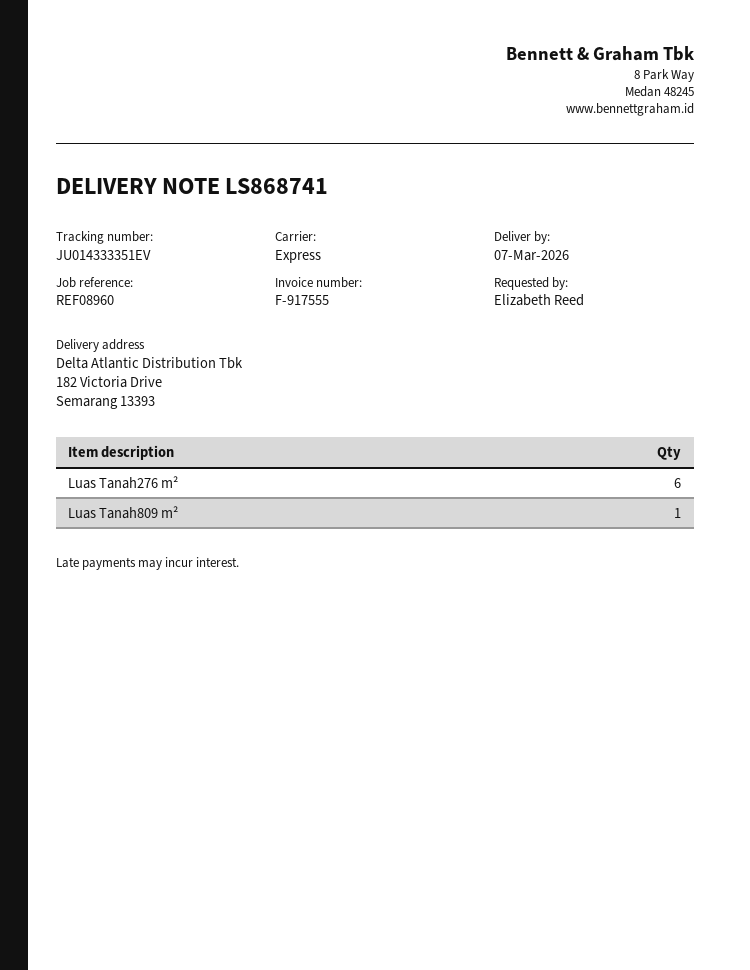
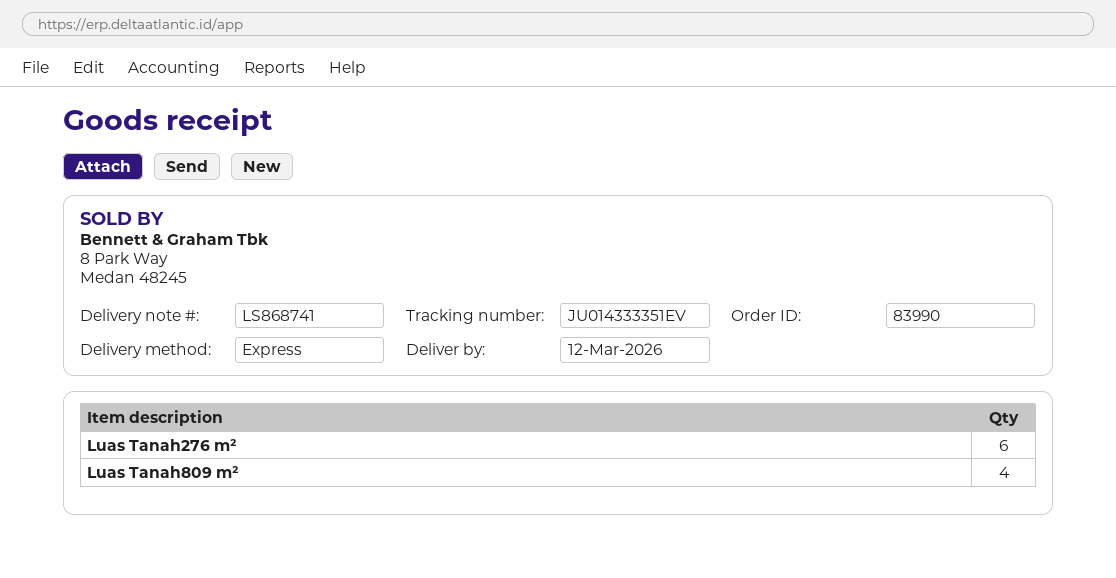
delivery date: 2026-03-07 -> 2026-03-12
Luas Tanah809 m²: 1 -> 4

